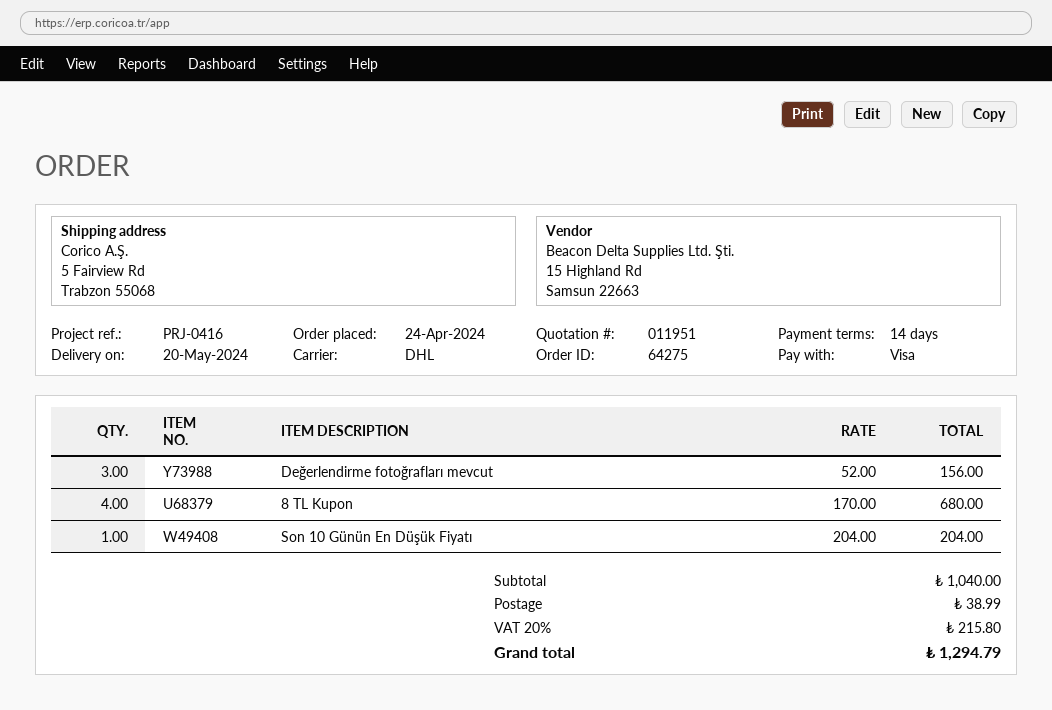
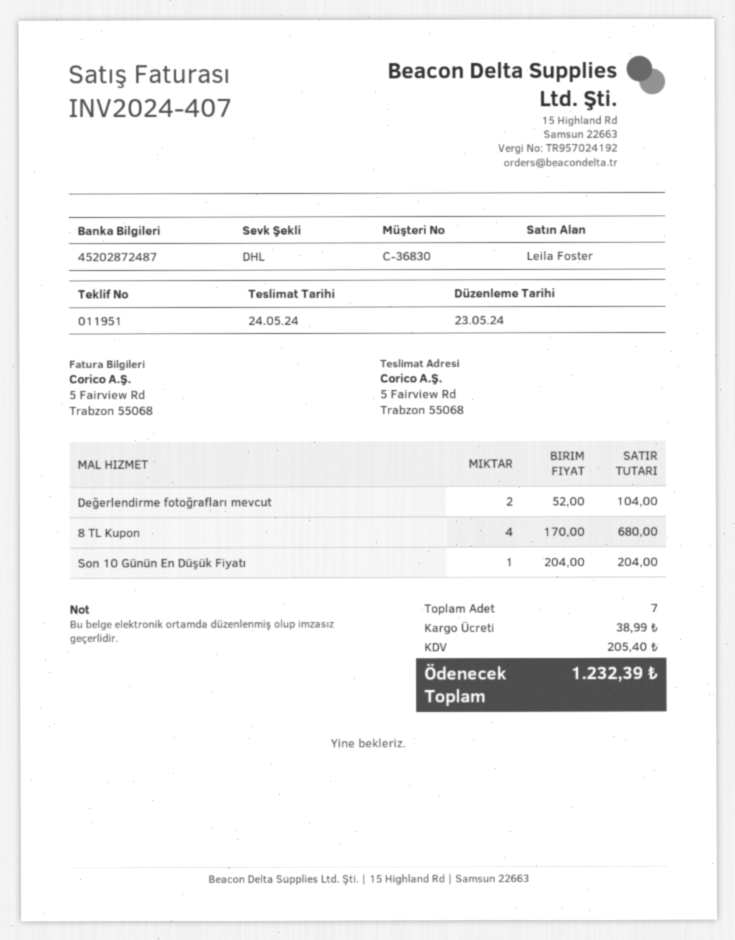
delivery date: 2024-05-20 -> 2024-05-24
Değerlendirme fotoğrafları mevcut: 3 x 52.00 = 156.00 -> 2 x 52.00 = 104.00
tax: 215.80 -> 205.40
total: 1294.79 -> 1232.39

